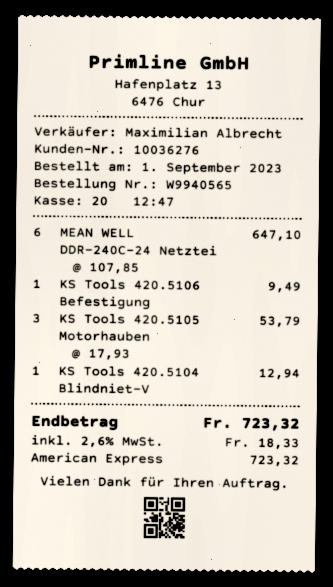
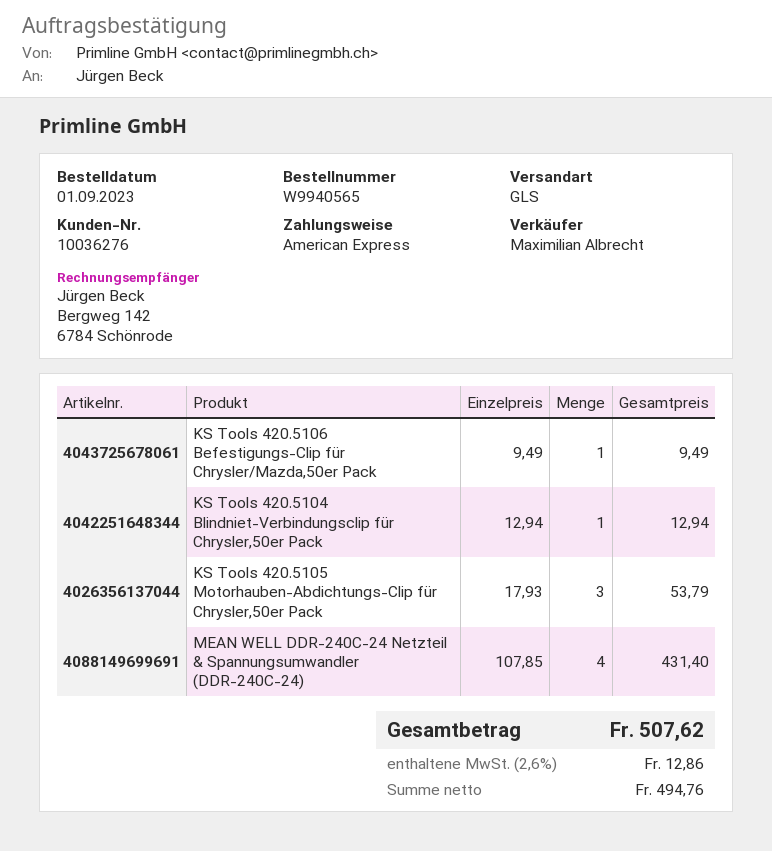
MEAN WELL DDR-240C-24 Netztei: 6 x 107.85 = 647.10 -> 4 x 107.85 = 431.40
tax: 2.6% = 18.33 -> 2.6% = 12.86
total: 723.32 -> 507.62

